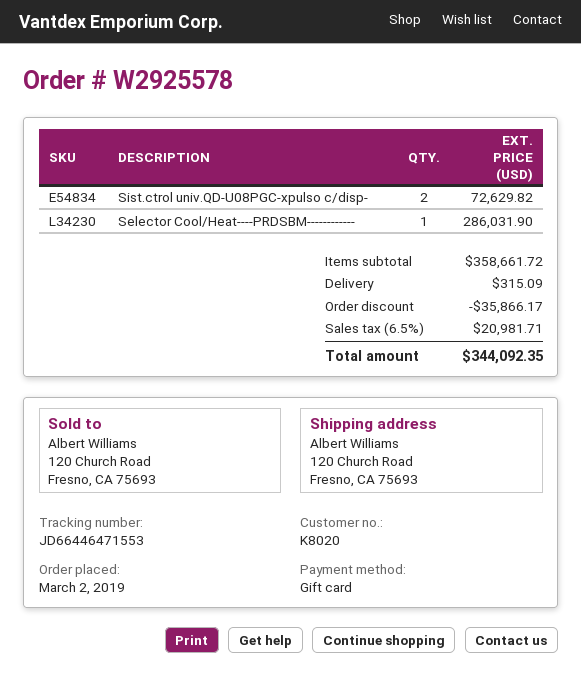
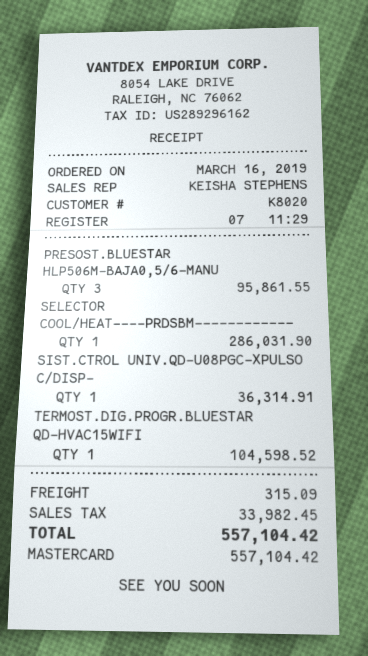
order date: 2019-03-02 -> 2019-03-16
payment method: gift card -> Mastercard
Sist.ctrol univ.QD-U08PGC-xpulso c/disp-: 2 for 72629.82 -> 1 for 36314.91
PRESOST.BLUESTAR HLP506M-BAJA0,5/6-MANU: none -> 3 for 95861.55
TERMOST.DIG.PROGR.BLUESTAR QD-HVAC15WIFI: none -> 1 for 104598.52
discount: 35866.17 -> none
tax: 20981.71 -> 33982.45
total: 344092.35 -> 557104.42

